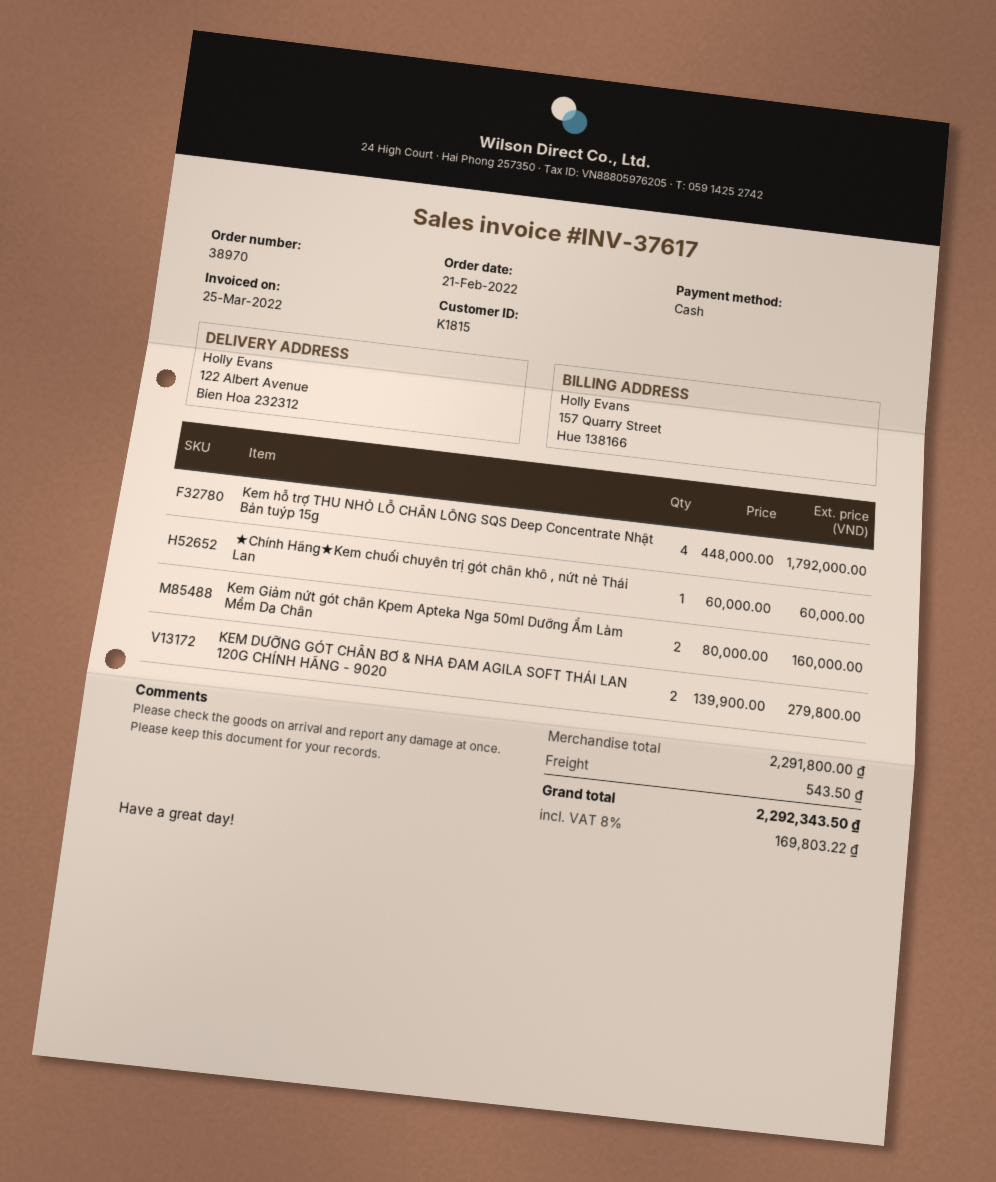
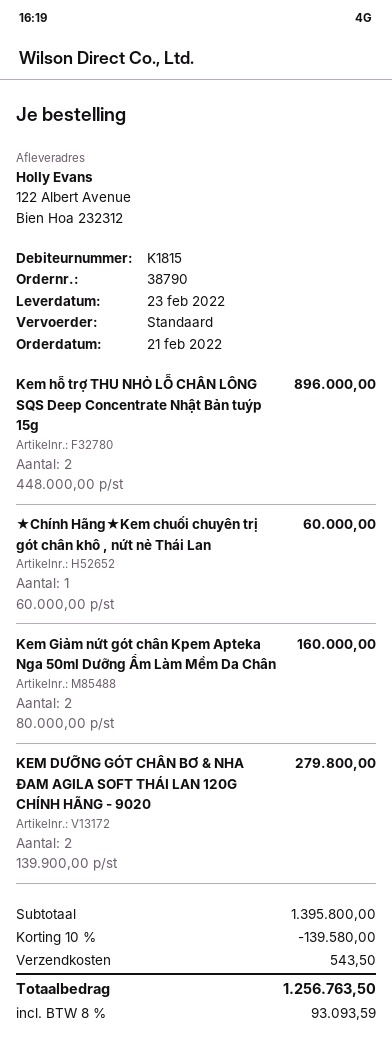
order number: 38970 -> 38790
Kem hỗ trợ THU NHỎ LỖ CHÂN LÔNG SQS Deep Concentrate Nhật Bản tuýp 15g: 4 x 448000.00 = 1792000.00 -> 2 x 448000.00 = 896000.00
subtotal: 2291800.00 -> 1395800.00
discount: none -> 10% = 139580.00
tax: 8% = 169803.22 -> 8% = 93093.59
total: 2292343.50 -> 1256763.50

